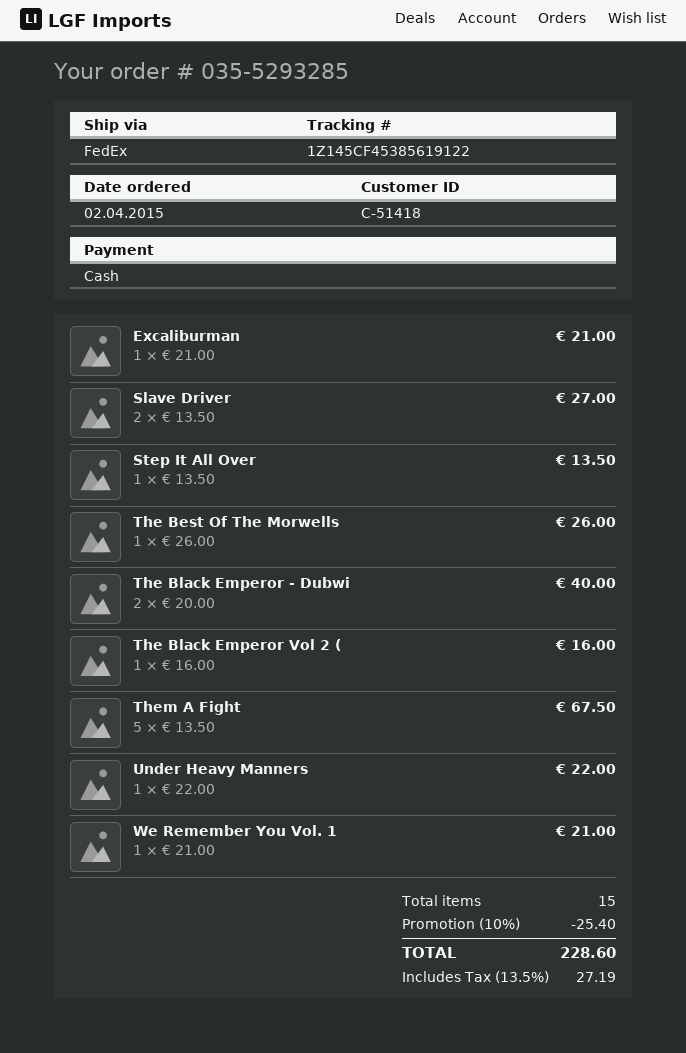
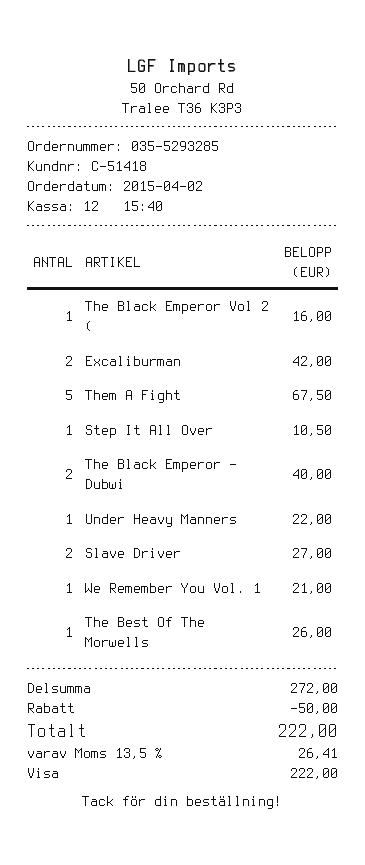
payment method: cash -> Visa
Excaliburman: 1 for 21.00 -> 2 for 42.00
Step It All Over: 1 for 13.50 -> 1 for 10.50
discount: 25.40 -> 50.00
tax: 13.5% = 27.19 -> 13.5% = 26.41
total: 228.60 -> 222.00

